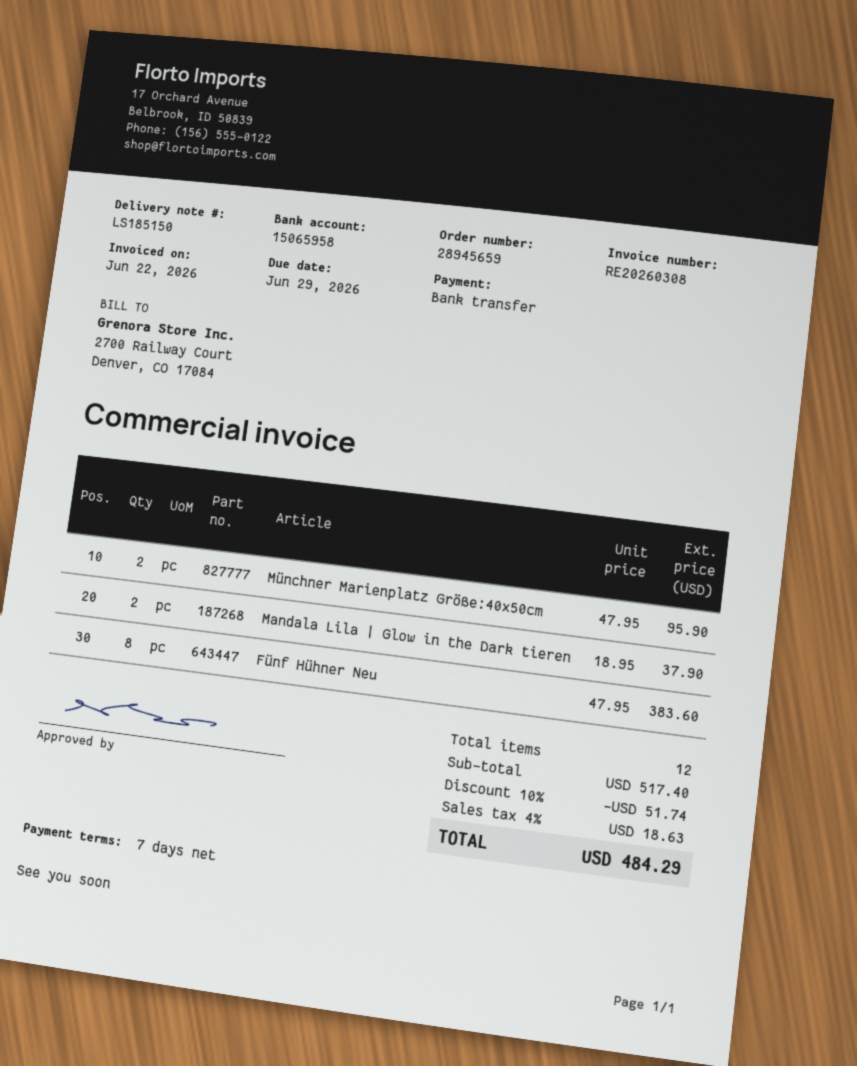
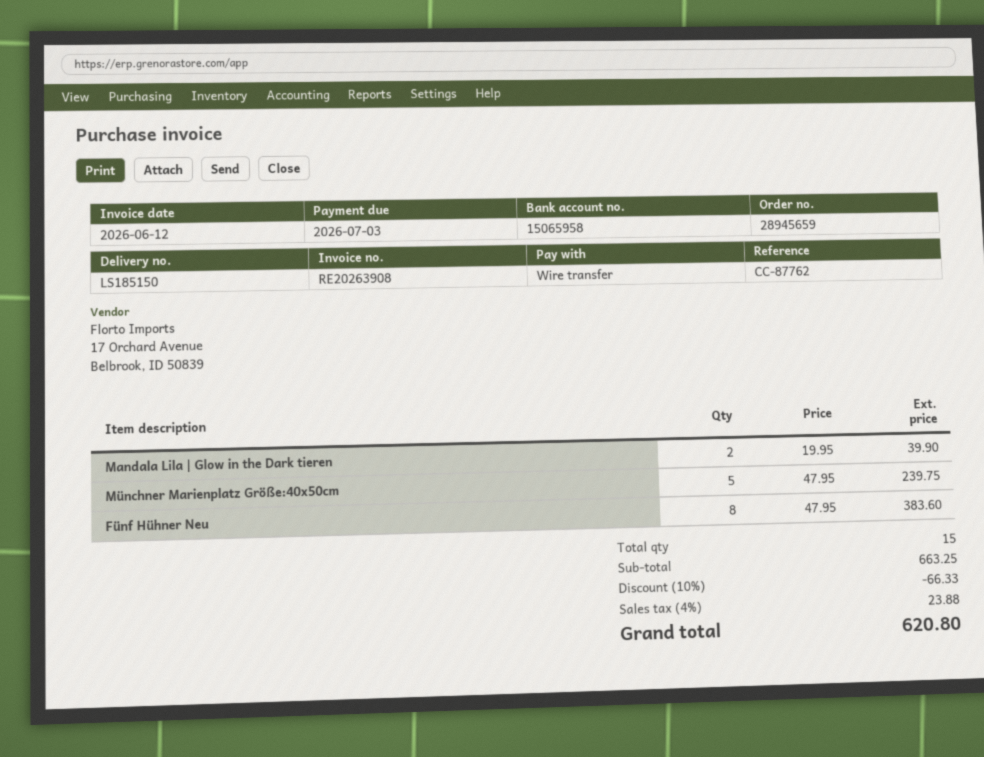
invoice number: RE20260308 -> RE20263908
invoice date: 2026-06-22 -> 2026-06-12
due date: 2026-06-29 -> 2026-07-03
Münchner Marienplatz Größe:40x50cm: 2 x 47.95 = 95.90 -> 5 x 47.95 = 239.75
Mandala Lila | Glow in the Dark tieren: 2 x 18.95 = 37.90 -> 2 x 19.95 = 39.90
total quantity: 12 -> 15
subtotal: 517.40 -> 663.25
discount: 10% = 51.74 -> 10% = 66.33
tax: 4% = 18.63 -> 4% = 23.88
total: 484.29 -> 620.80

